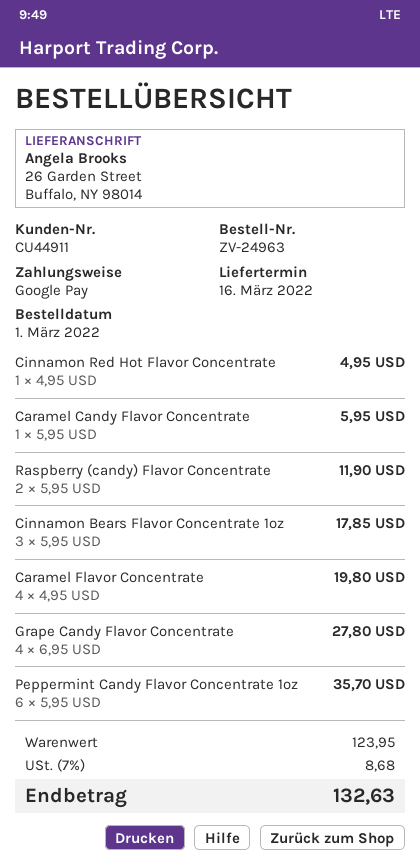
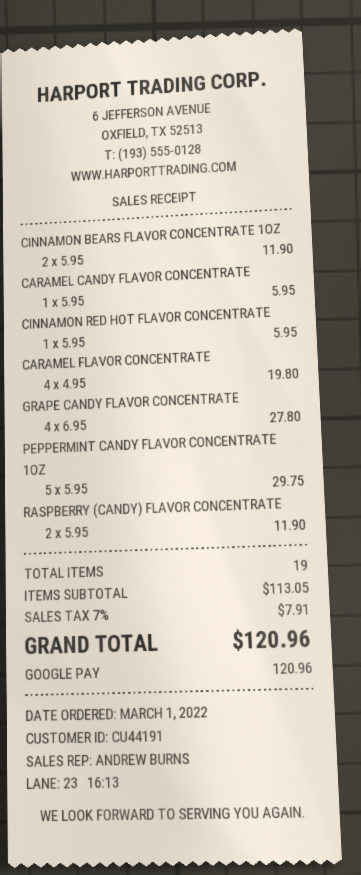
customer number: CU44911 -> CU44191
Cinnamon Red Hot Flavor Concentrate: 1 x 4.95 = 4.95 -> 1 x 5.95 = 5.95
Cinnamon Bears Flavor Concentrate 1oz: 3 x 5.95 = 17.85 -> 2 x 5.95 = 11.90
Peppermint Candy Flavor Concentrate 1oz: 6 x 5.95 = 35.70 -> 5 x 5.95 = 29.75
subtotal: 123.95 -> 113.05
tax: 7% = 8.68 -> 7% = 7.91
total: 132.63 -> 120.96

